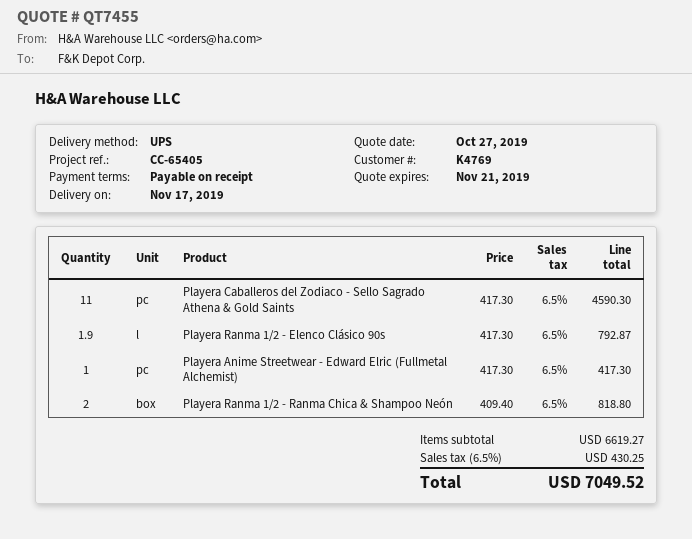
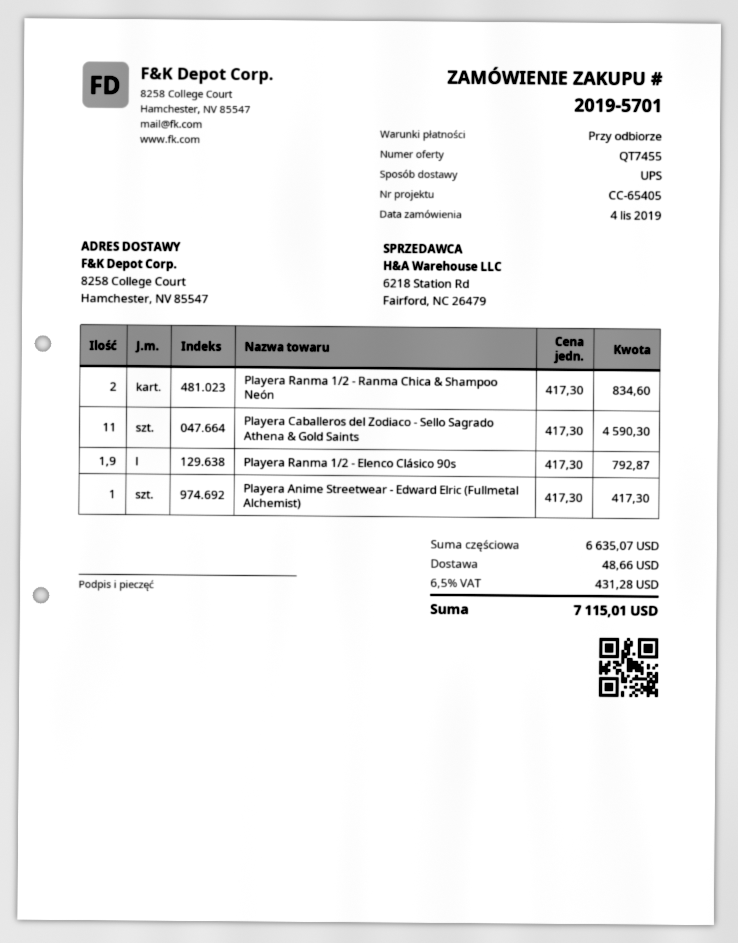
Playera Ranma 1/2 - Ranma Chica & Shampoo Neón: 2 x 409.40 = 818.80 -> 2 x 417.30 = 834.60
subtotal: 6619.27 -> 6635.07
shipping: none -> 48.66
tax: 6.5% = 430.25 -> 6.5% = 431.28
total: 7049.52 -> 7115.01

